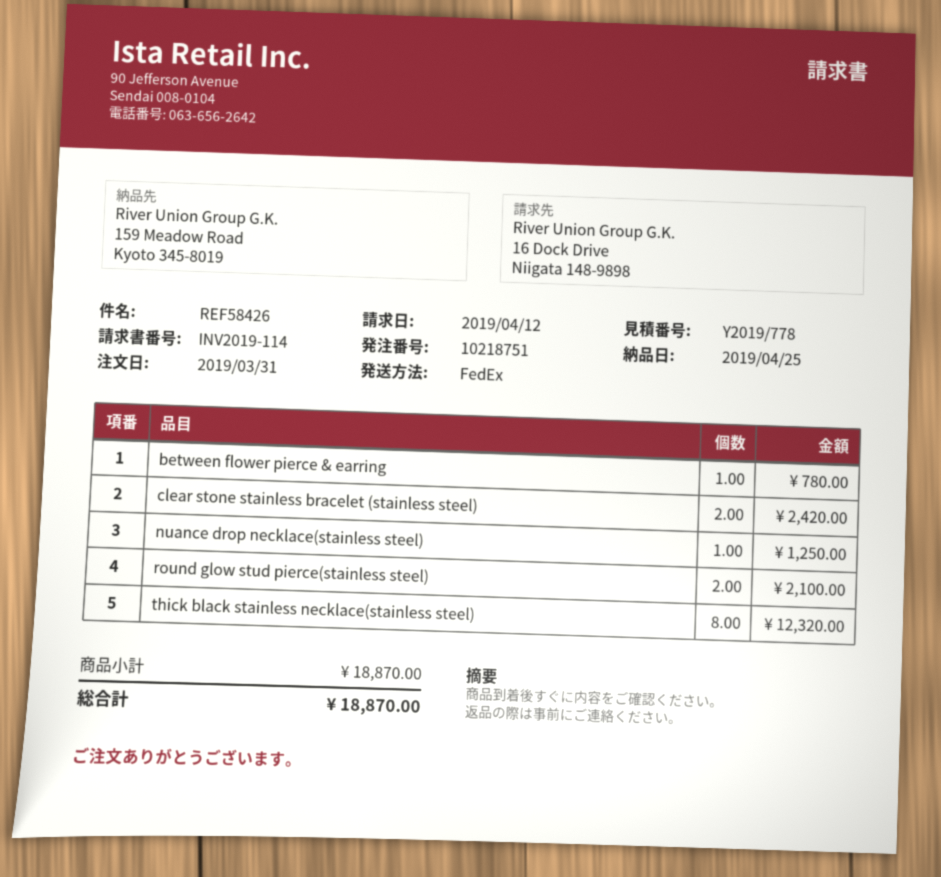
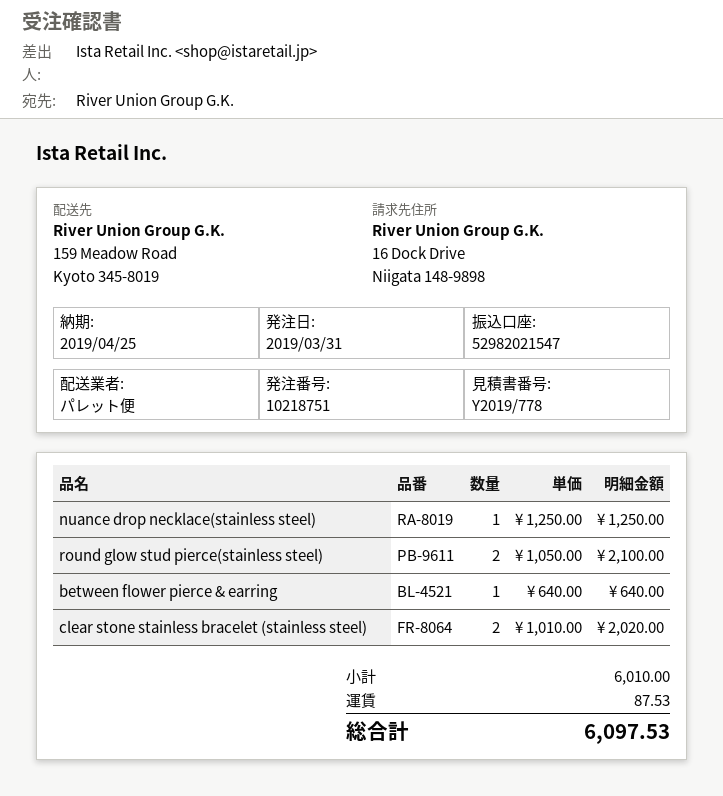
shipping method: FedEx -> pallet freight
between flower pierce & earring: 1 for 780.00 -> 1 for 640.00
clear stone stainless bracelet (stainless steel): 2 for 2420.00 -> 2 for 2020.00
thick black stainless necklace(stainless steel): 8 for 12320.00 -> none
subtotal: 18870.00 -> 6010.00
shipping: none -> 87.53
total: 18870.00 -> 6097.53

